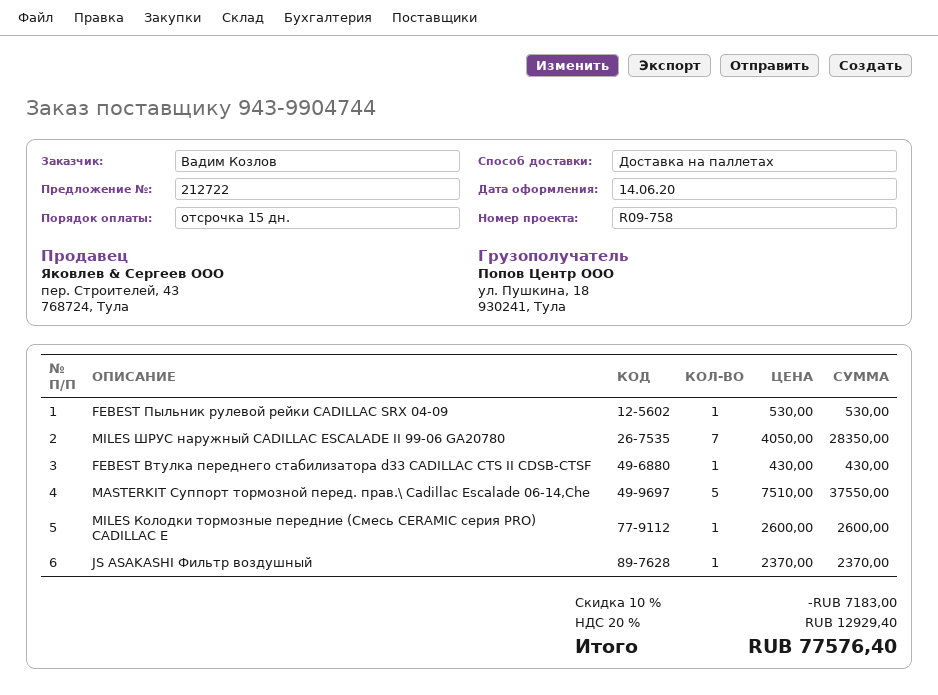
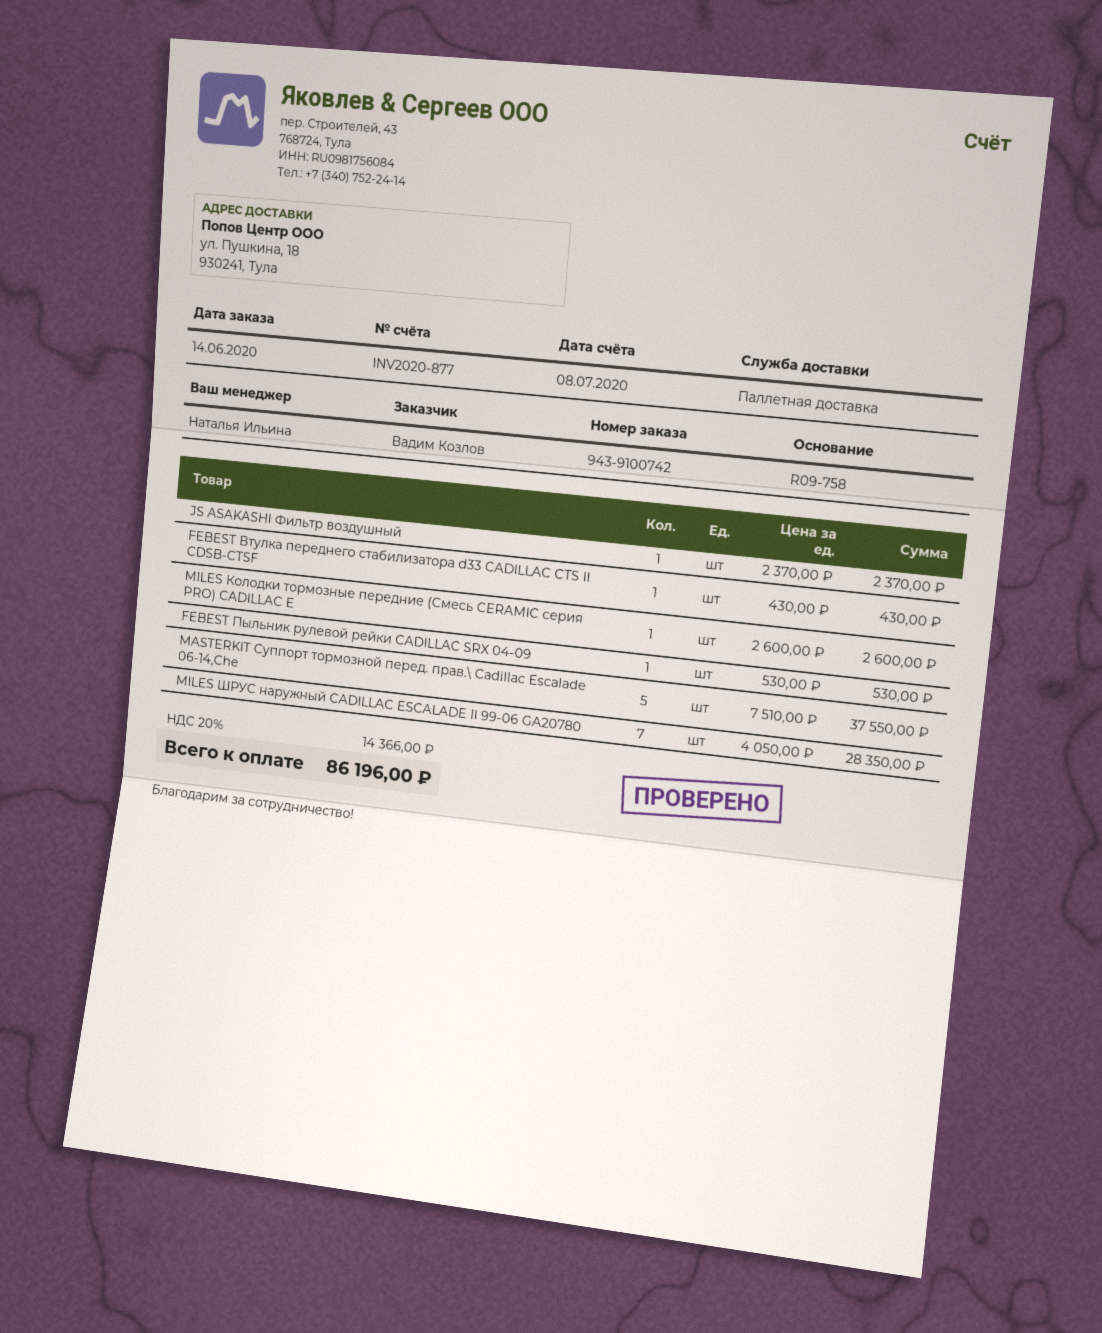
order number: 943-9904744 -> 943-9100742
discount: 10% = 7183.00 -> none
tax: 20% = 12929.40 -> 20% = 14366.00
total: 77576.40 -> 86196.00

